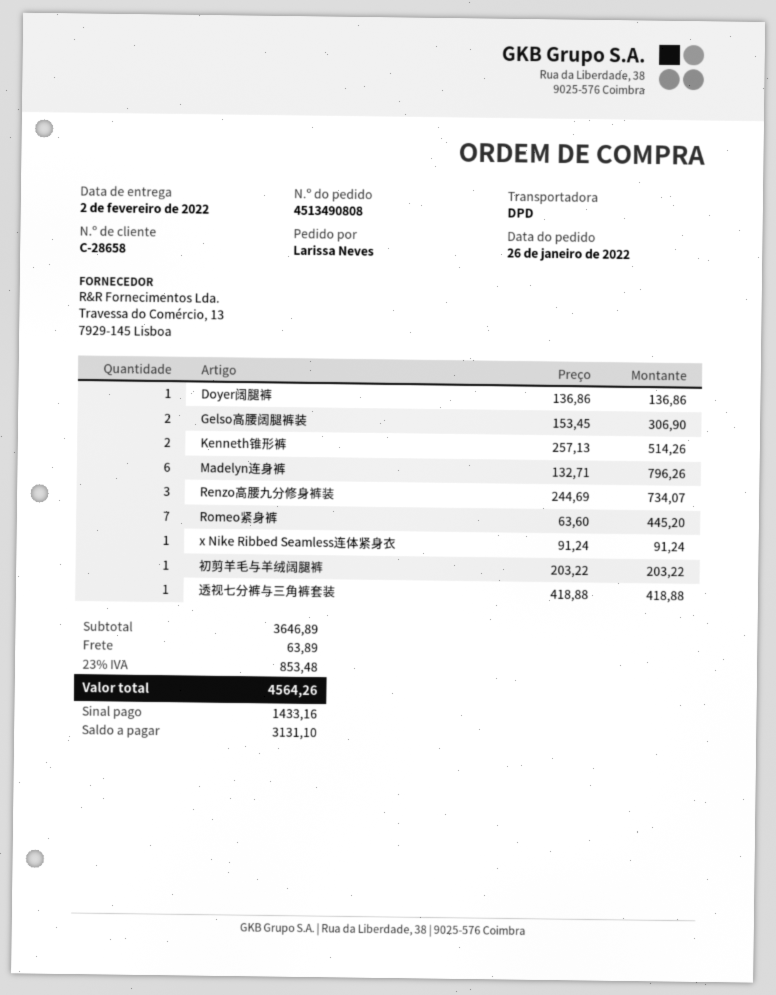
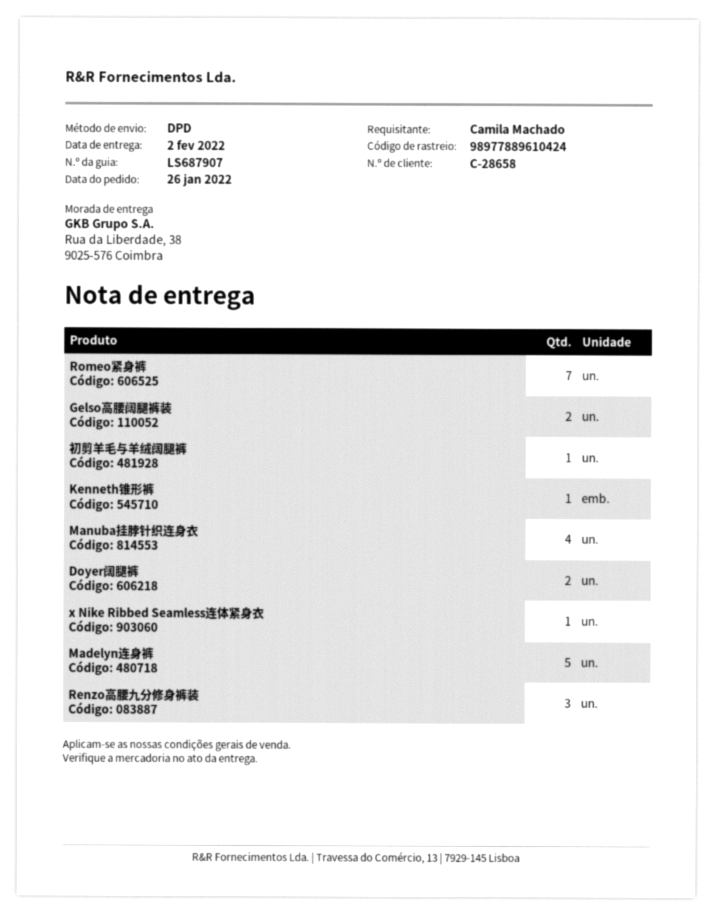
ordered by: Larissa Neves -> Camila Machado
Doyer阔腿裤: 1 -> 2
Kenneth锥形裤: 2 -> 1
Madelyn连身裤: 6 -> 5
透视七分裤与三角裤套装: 1 -> none
Manuba挂脖针织连身衣: none -> 4

